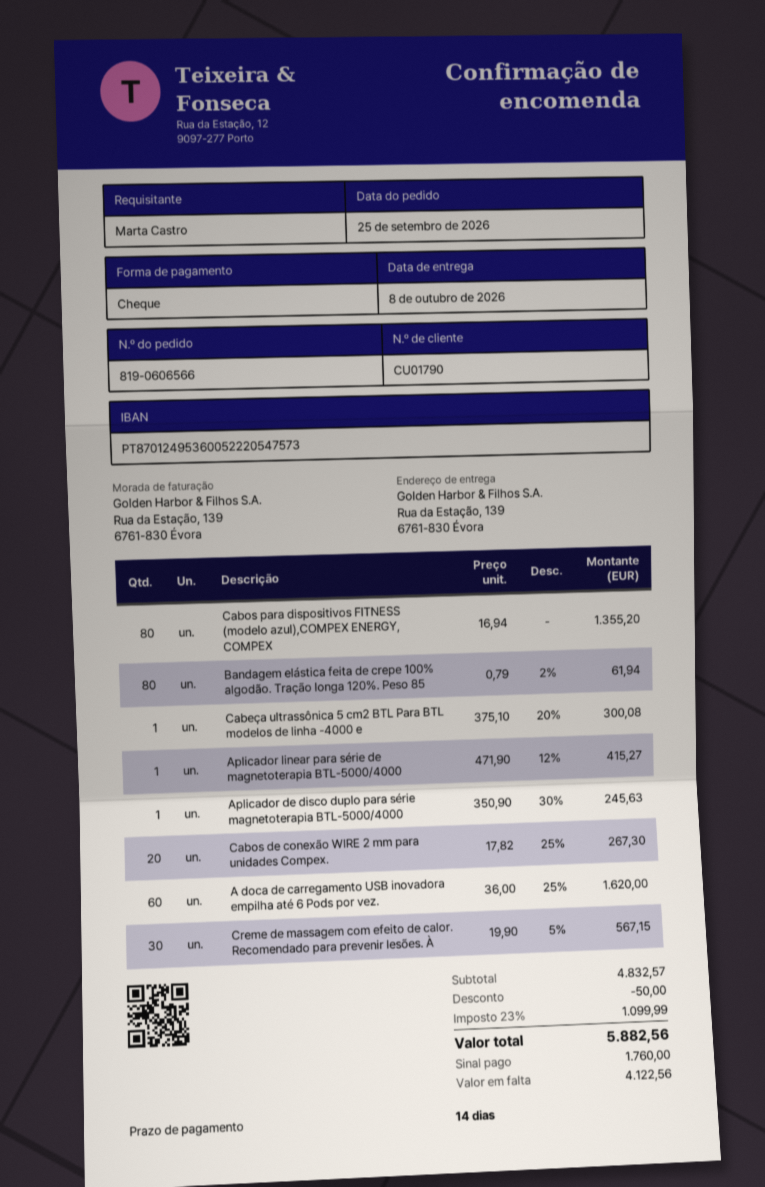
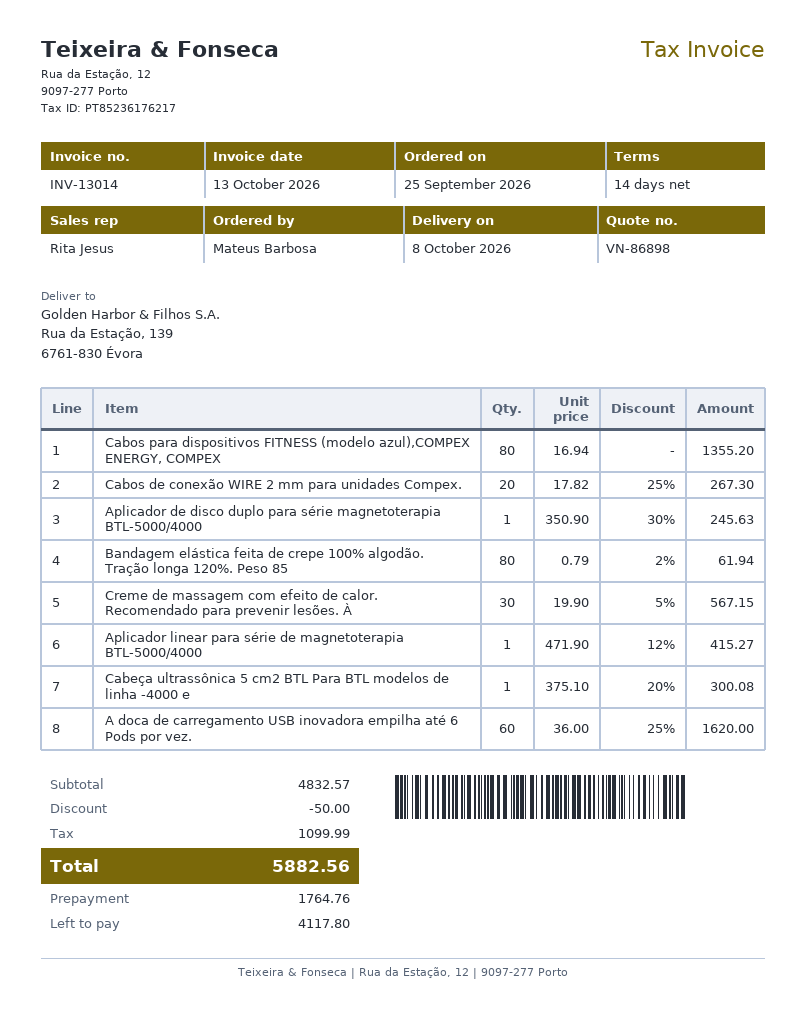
ordered by: Marta Castro -> Mateus Barbosa
deposit: 1760.00 -> 1764.76
balance: 4122.56 -> 4117.80

